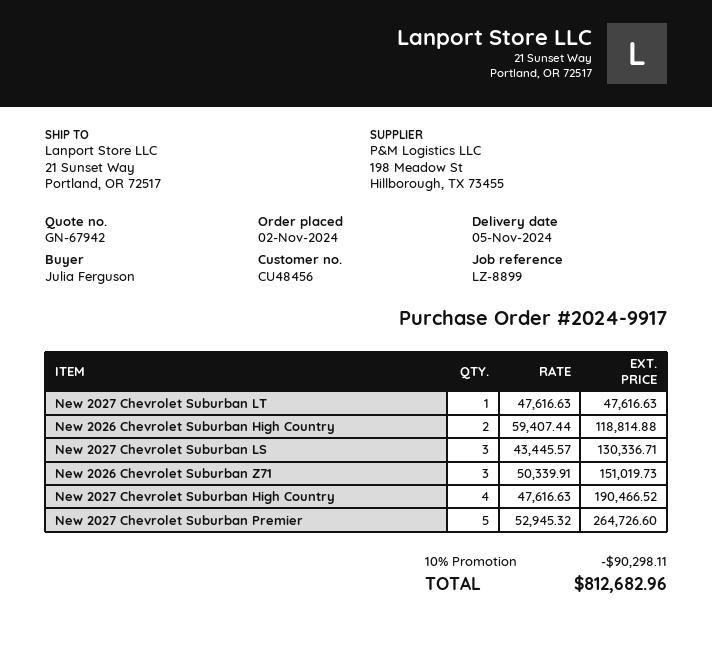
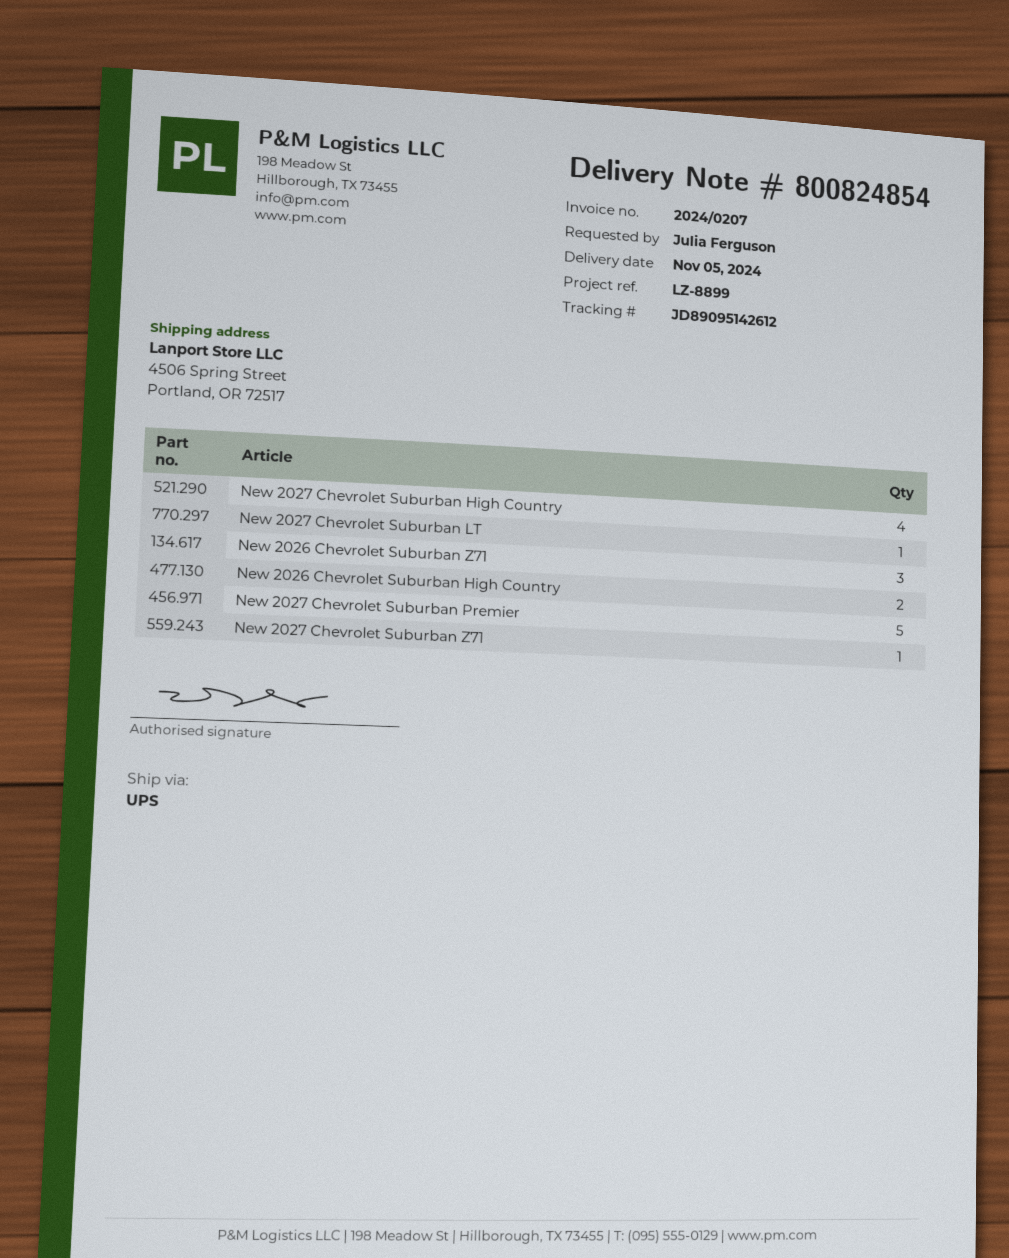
ship to: 21 Sunset Way, Portland, OR 72517 -> 4506 Spring Street, Portland, OR 72517
New 2027 Chevrolet Suburban LS: 3 -> none
New 2027 Chevrolet Suburban Z71: none -> 1

